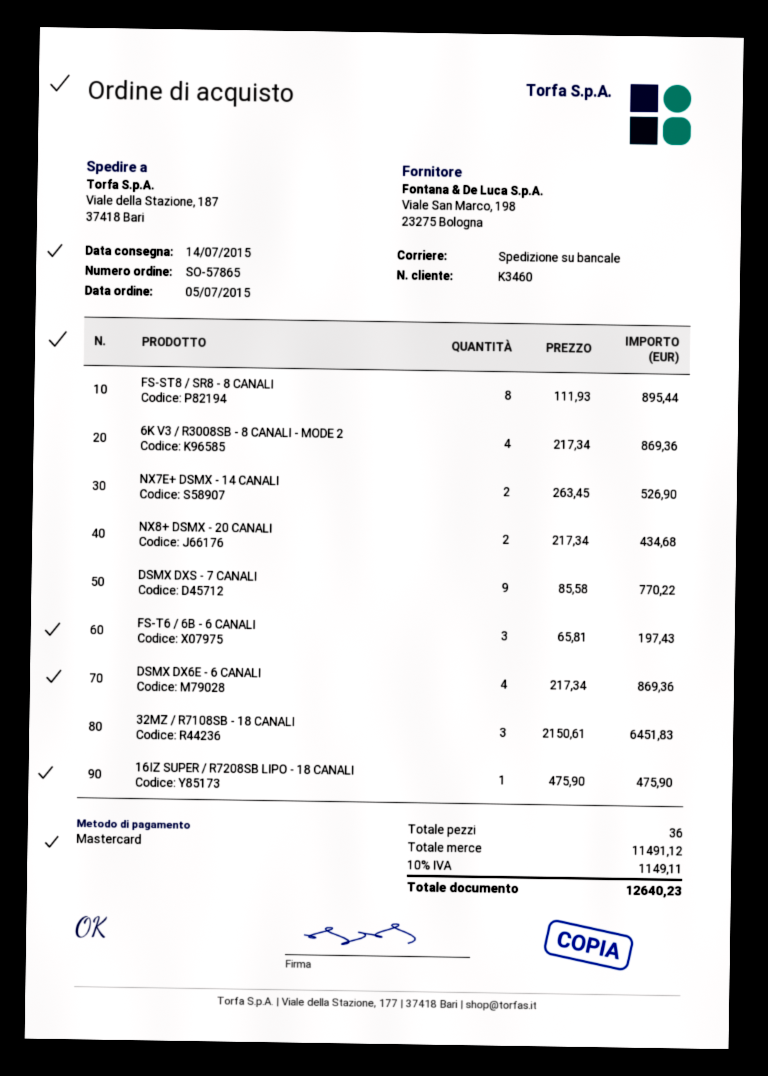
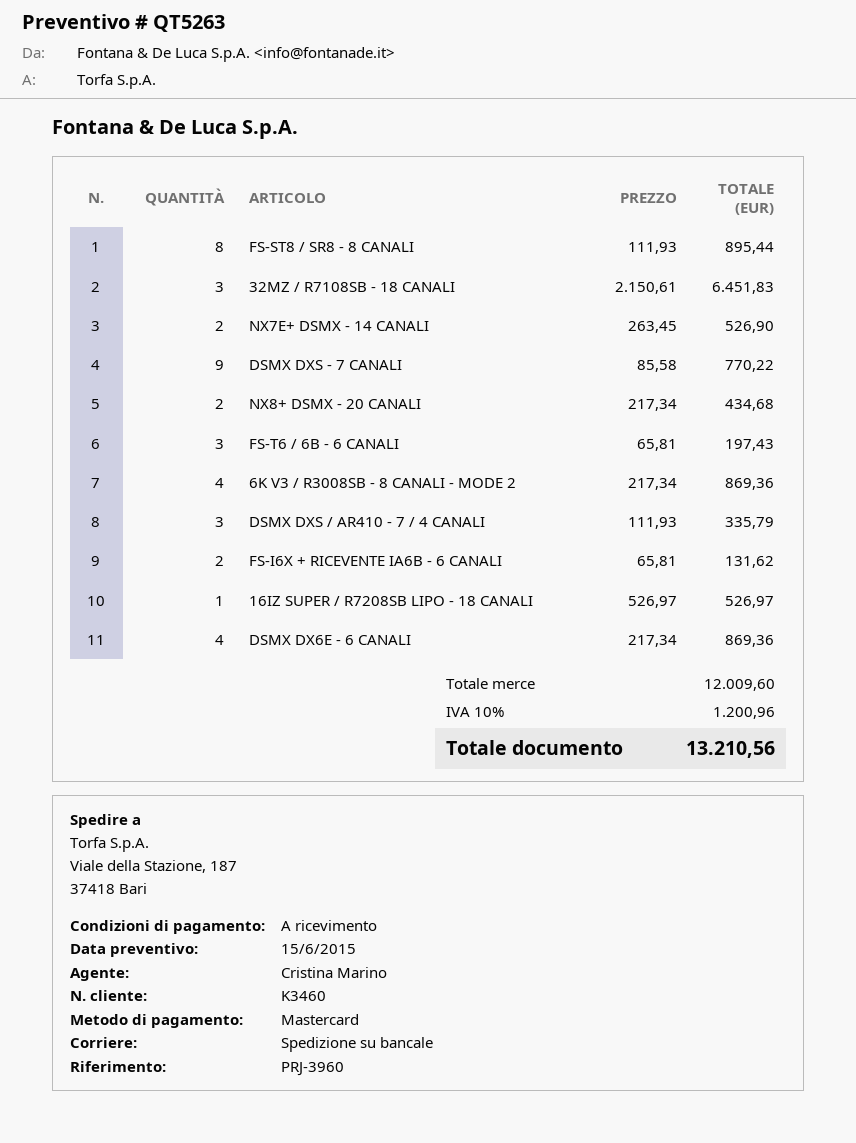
16IZ SUPER / R7208SB LIPO - 18 CANALI: 1 x 475.90 = 475.90 -> 1 x 526.97 = 526.97
DSMX DXS / AR410 - 7 / 4 CANALI: none -> 3 x 111.93 = 335.79
FS-I6X + RICEVENTE IA6B - 6 CANALI: none -> 2 x 65.81 = 131.62
subtotal: 11491.12 -> 12009.60
tax: 10% = 1149.11 -> 10% = 1200.96
total: 12640.23 -> 13210.56

